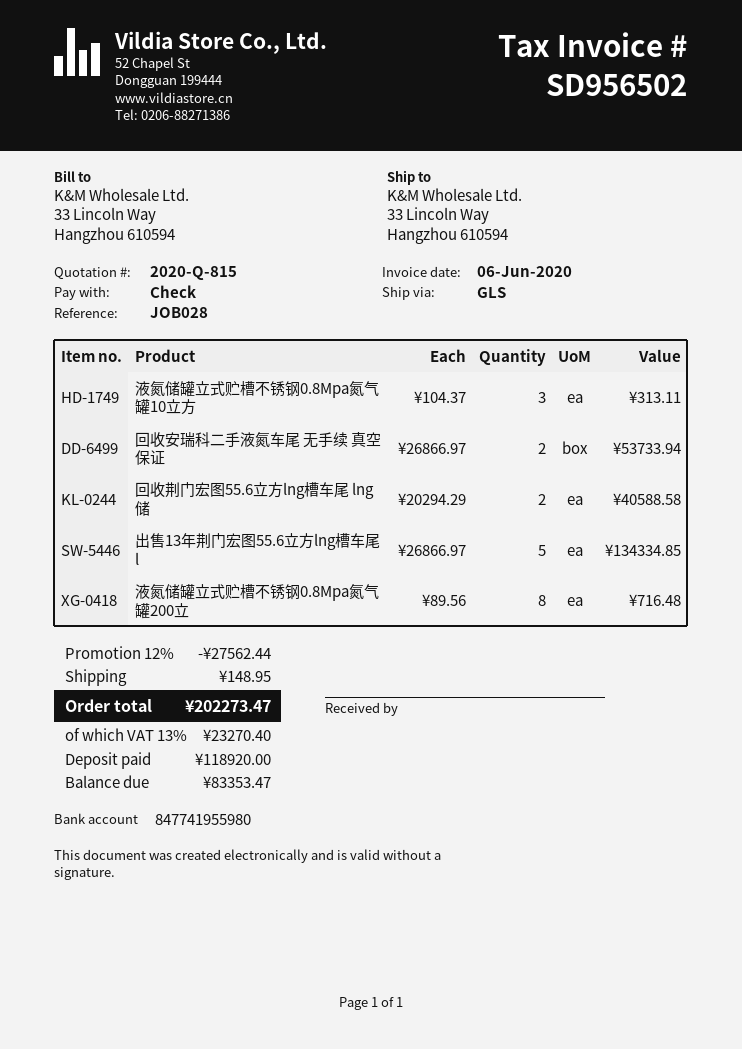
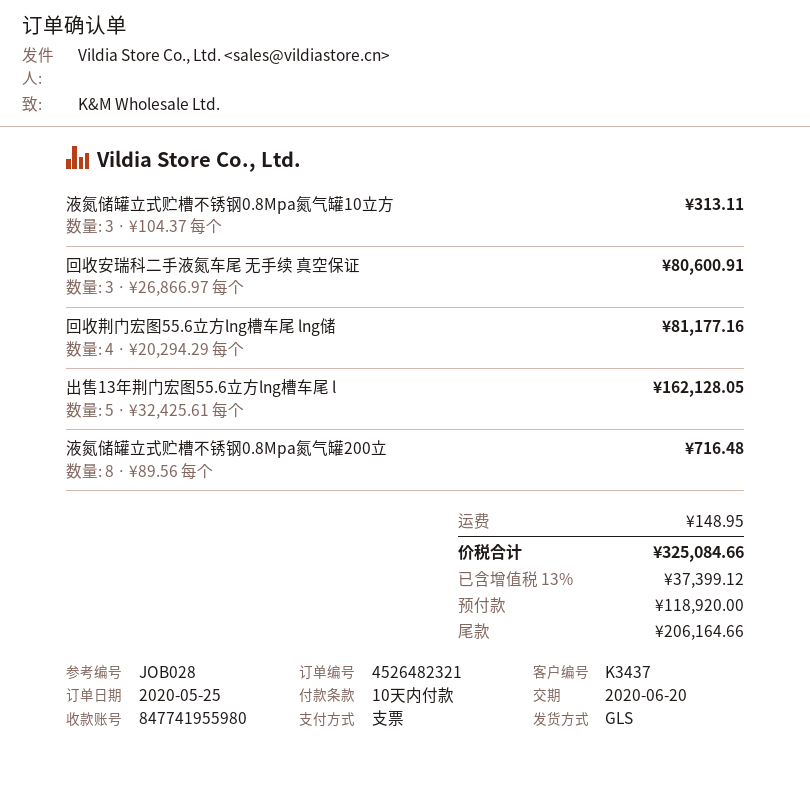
回收安瑞科二手液氮车尾 无手续 真空保证: 2 x 26866.97 = 53733.94 -> 3 x 26866.97 = 80600.91
回收荆门宏图55.6立方lng槽车尾 lng储: 2 x 20294.29 = 40588.58 -> 4 x 20294.29 = 81177.16
出售13年荆门宏图55.6立方lng槽车尾 l: 5 x 26866.97 = 134334.85 -> 5 x 32425.61 = 162128.05
discount: 12% = 27562.44 -> none
tax: 13% = 23270.40 -> 13% = 37399.12
total: 202273.47 -> 325084.66
balance: 83353.47 -> 206164.66

